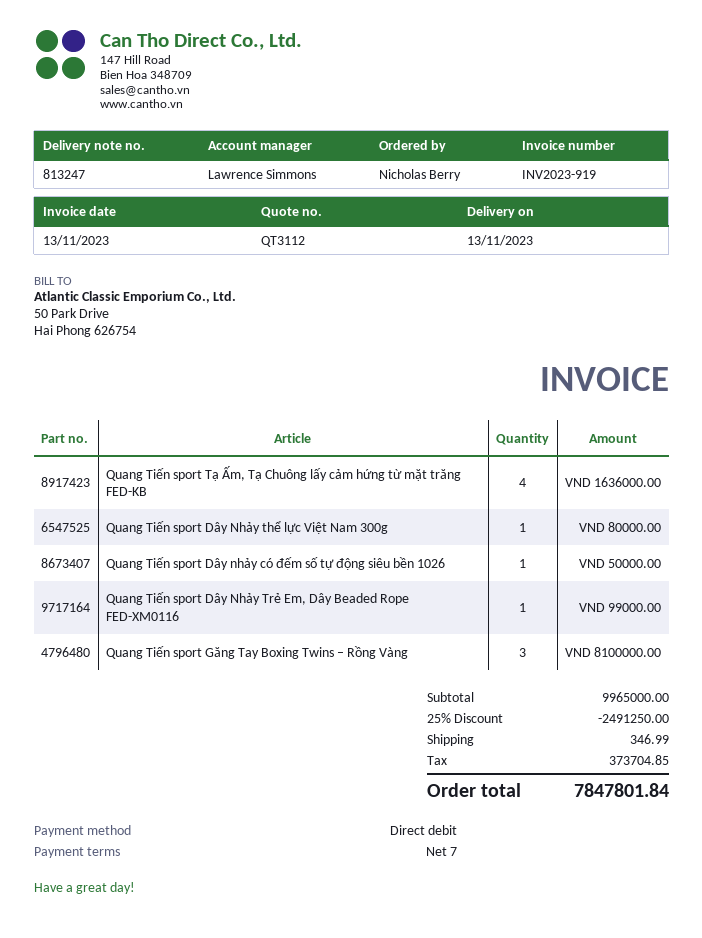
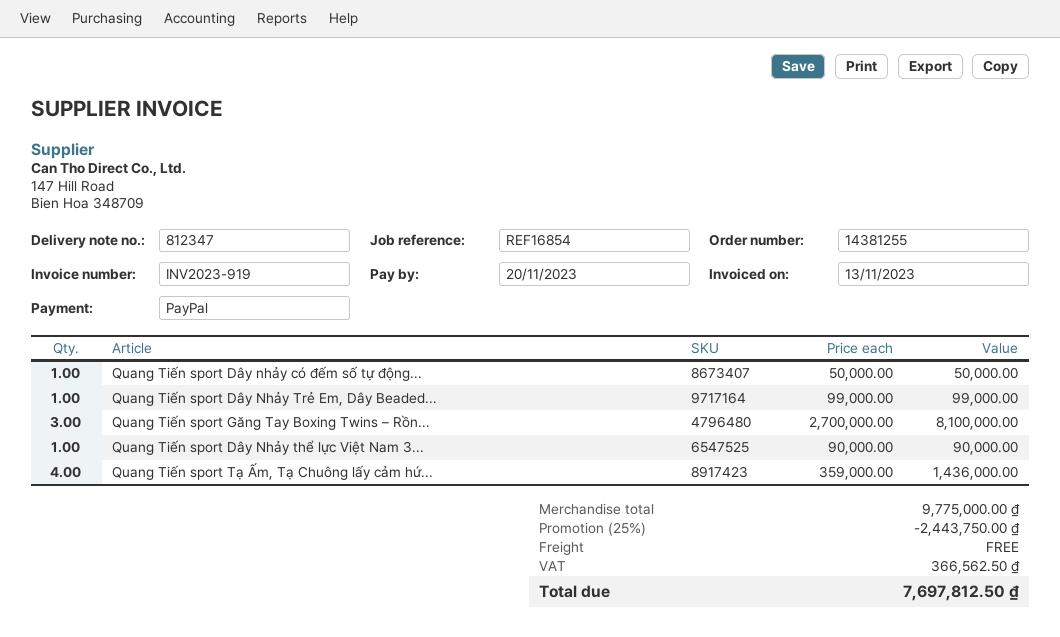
delivery note number: 813247 -> 812347
payment method: direct debit -> PayPal
Quang Tiến sport Tạ Ấm, Tạ Chuông lấy cảm hứng từ mặt trăng FED-KB: 4 for 1636000.00 -> 4 for 1436000.00
Quang Tiến sport Dây Nhảy thể lực Việt Nam 300g: 1 for 80000.00 -> 1 for 90000.00
subtotal: 9965000.00 -> 9775000.00
discount: 25% = 2491250.00 -> 25% = 2443750.00
shipping: 346.99 -> 0.00
tax: 373704.85 -> 366562.50
total: 7847801.84 -> 7697812.50

